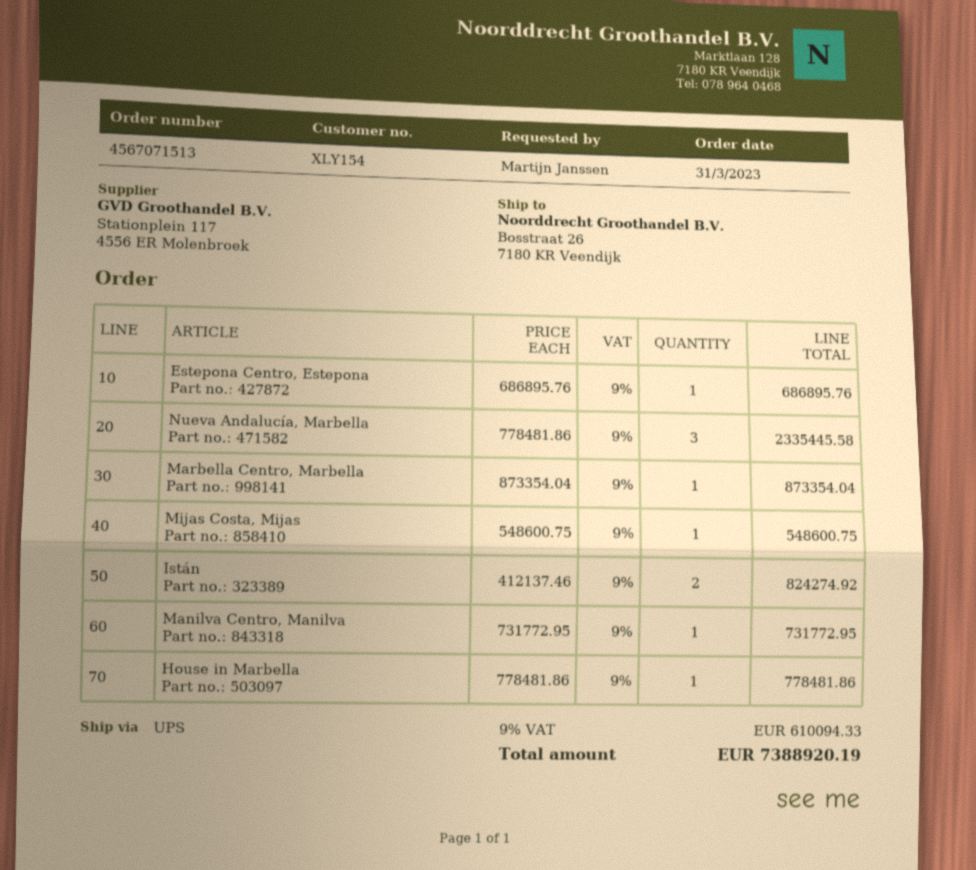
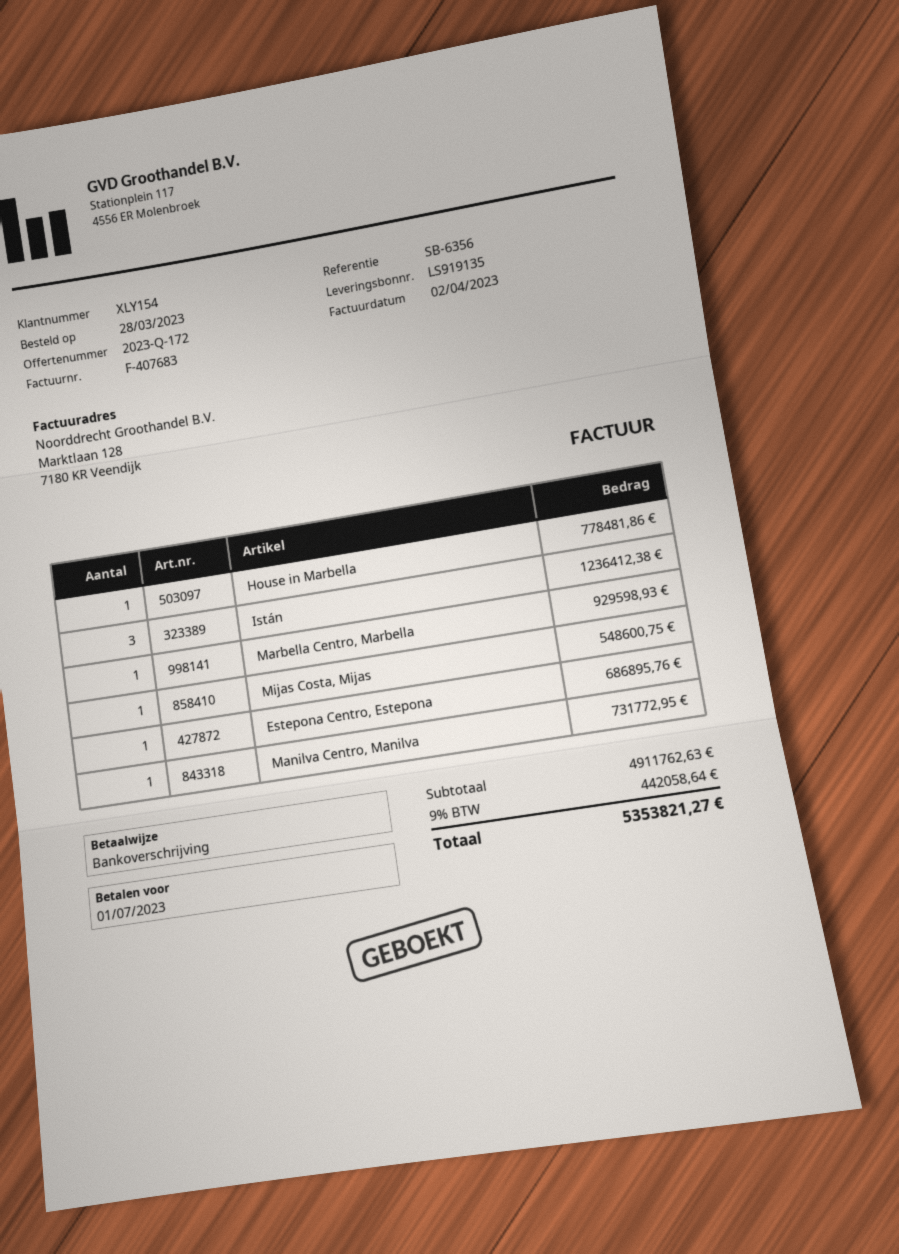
order date: 2023-03-31 -> 2023-03-28
Nueva Andalucía, Marbella: 3 for 2335445.58 -> none
Marbella Centro, Marbella: 1 for 873354.04 -> 1 for 929598.93
Istán: 2 for 824274.92 -> 3 for 1236412.38
tax: 9% = 610094.33 -> 9% = 442058.64
total: 7388920.19 -> 5353821.27

